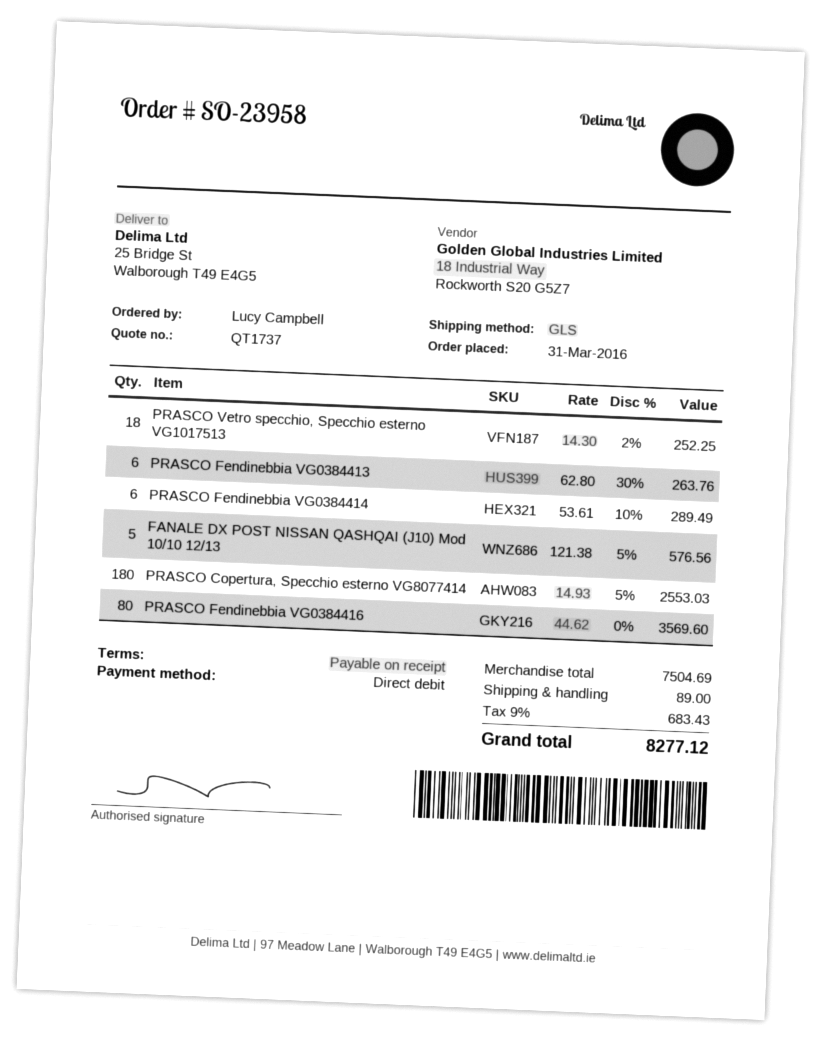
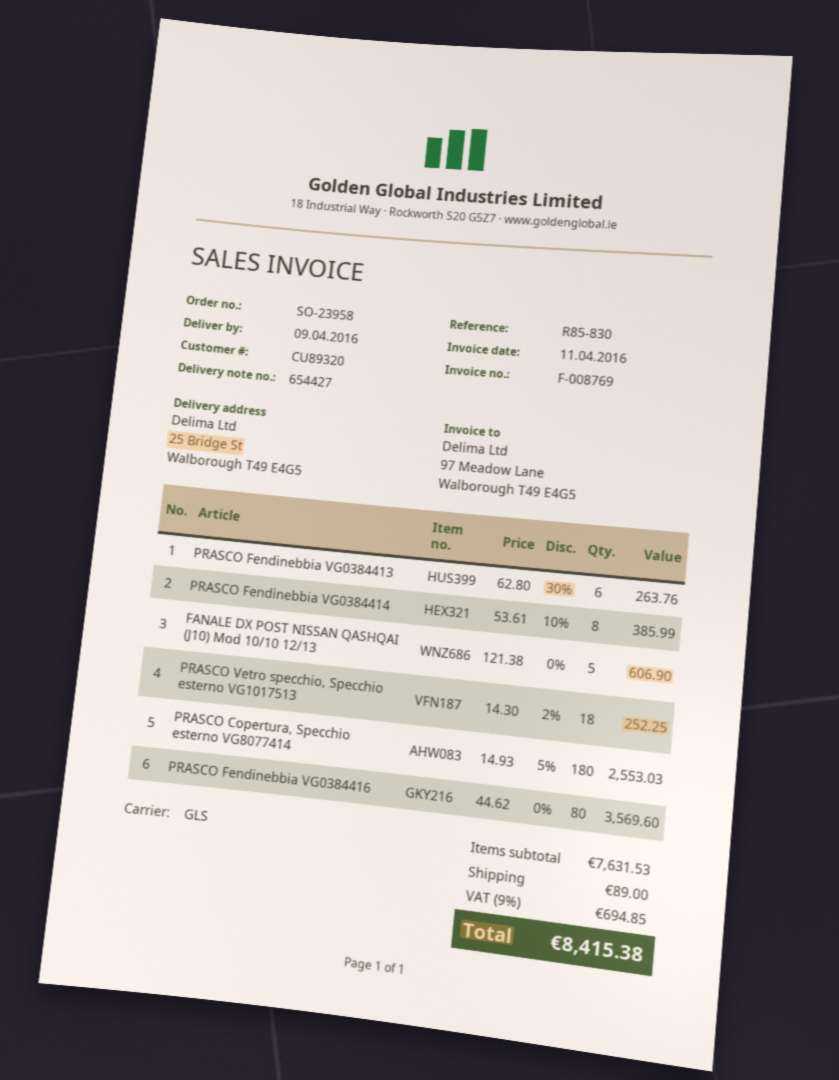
PRASCO Fendinebbia VG0384414: 6 x 53.61 - 10% = 289.49 -> 8 x 53.61 - 10% = 385.99
FANALE DX POST NISSAN QASHQAI (J10) Mod 10/10 12/13: 5 x 121.38 - 5% = 576.56 -> 5 x 121.38 = 606.90
subtotal: 7504.69 -> 7631.53
tax: 9% = 683.43 -> 9% = 694.85
total: 8277.12 -> 8415.38

